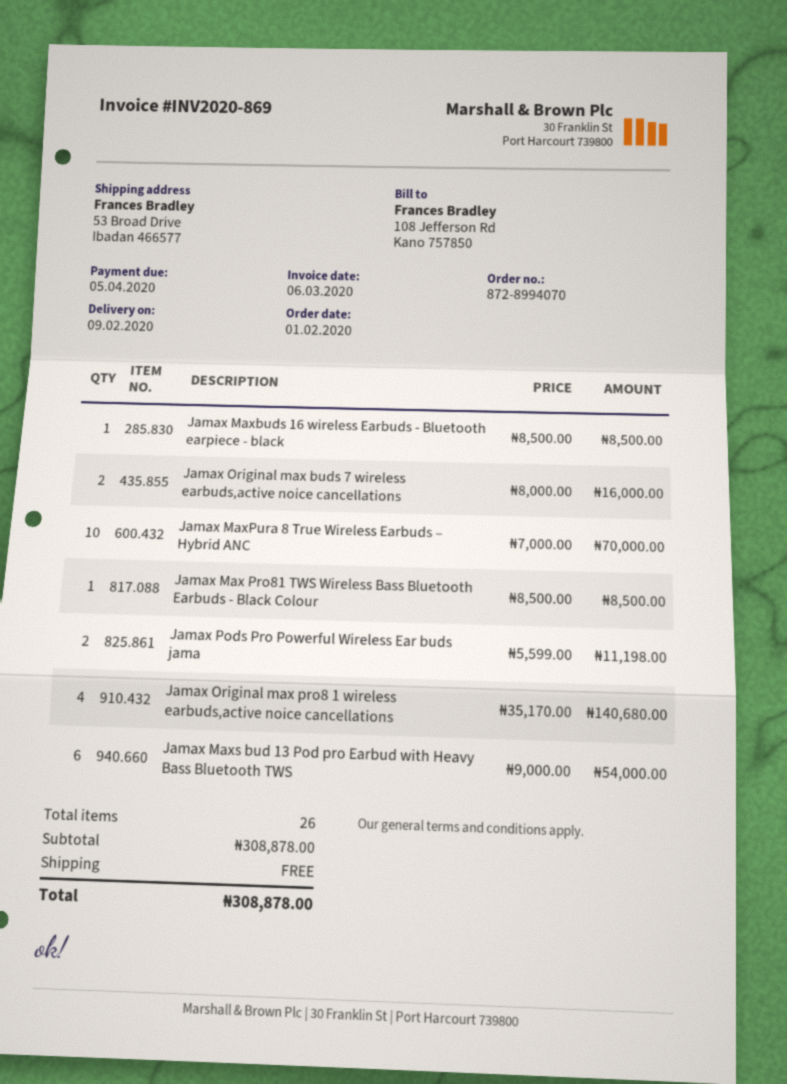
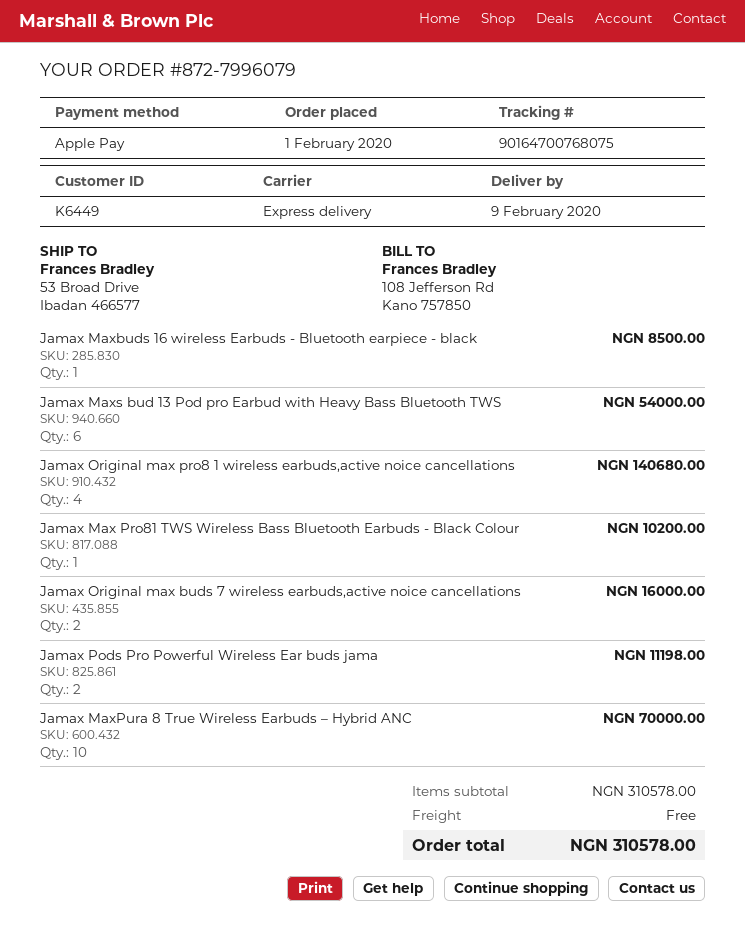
order number: 872-8994070 -> 872-7996079
Jamax Max Pro81 TWS Wireless Bass Bluetooth Earbuds - Black Colour: 1 for 8500.00 -> 1 for 10200.00
subtotal: 308878.00 -> 310578.00
total: 308878.00 -> 310578.00

